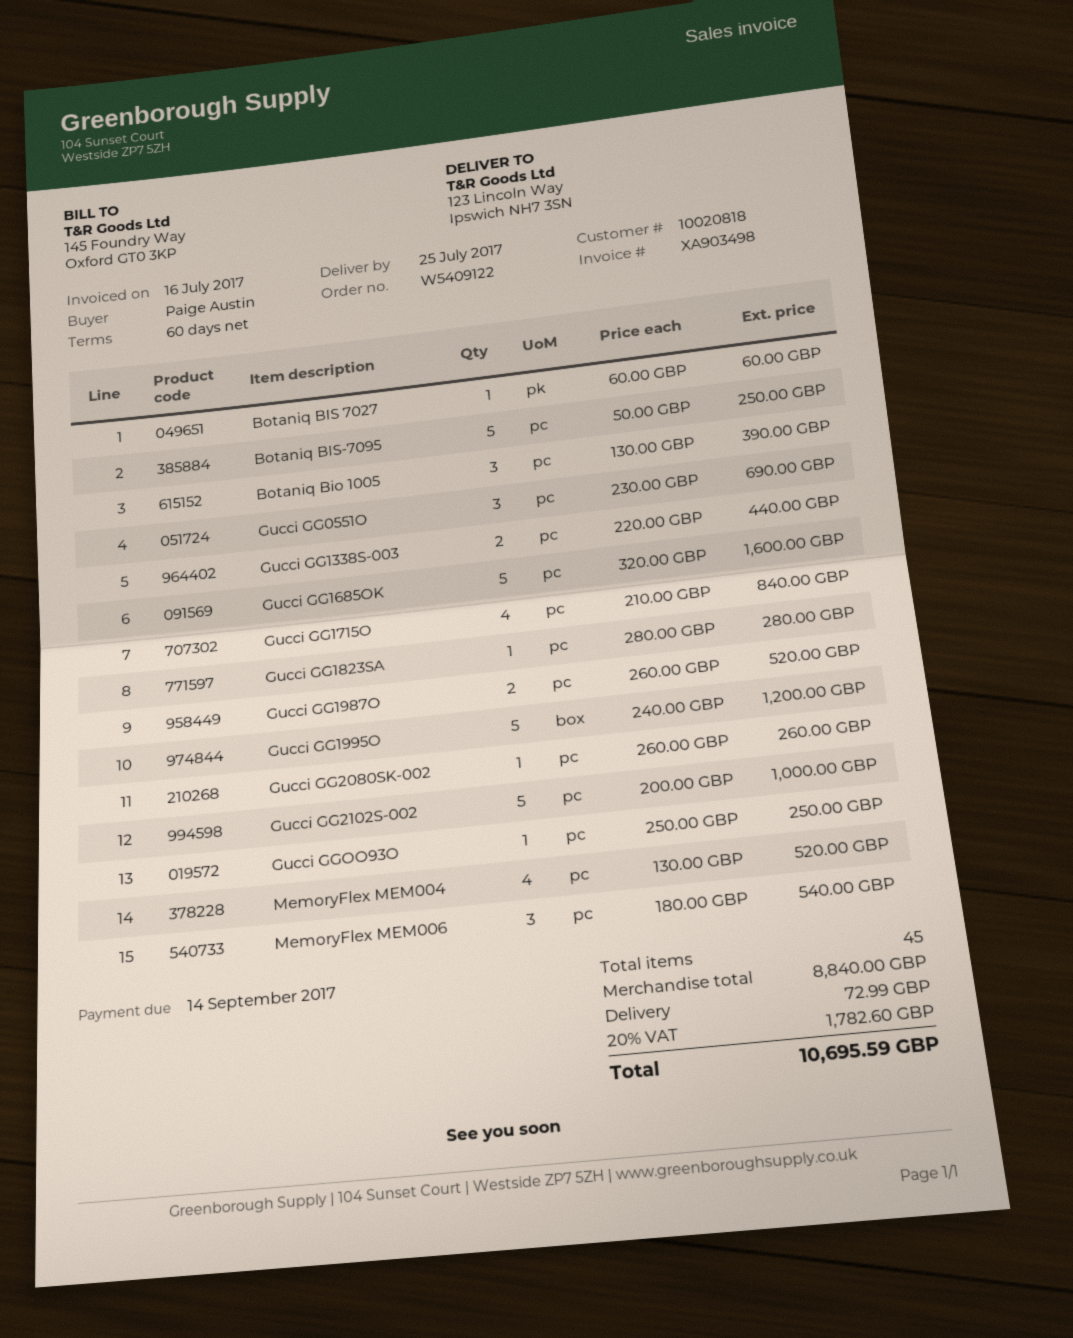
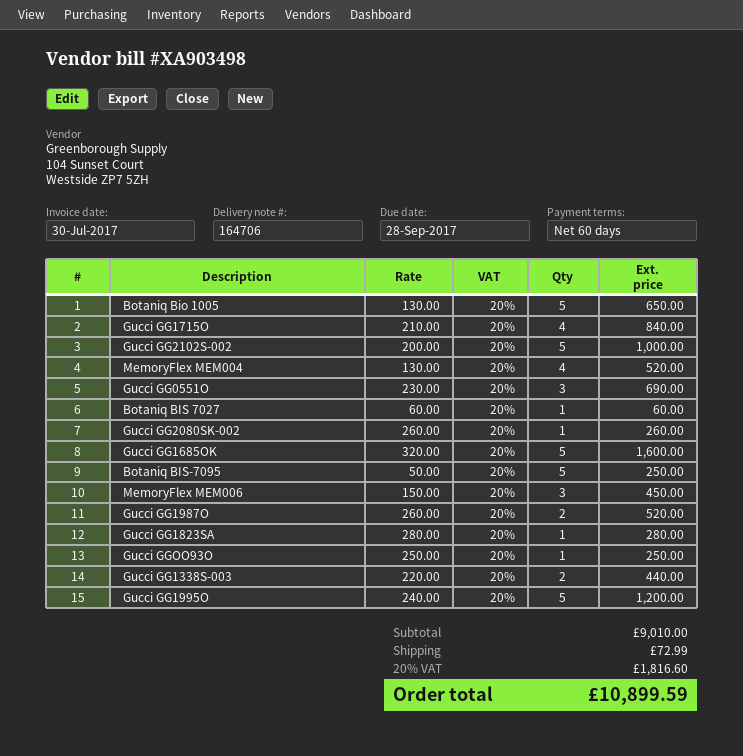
invoice date: 2017-07-16 -> 2017-07-30
due date: 2017-09-14 -> 2017-09-28
Botaniq Bio 1005: 3 x 130.00 = 390.00 -> 5 x 130.00 = 650.00
MemoryFlex MEM006: 3 x 180.00 = 540.00 -> 3 x 150.00 = 450.00
subtotal: 8840.00 -> 9010.00
tax: 20% = 1782.60 -> 20% = 1816.60
total: 10695.59 -> 10899.59

